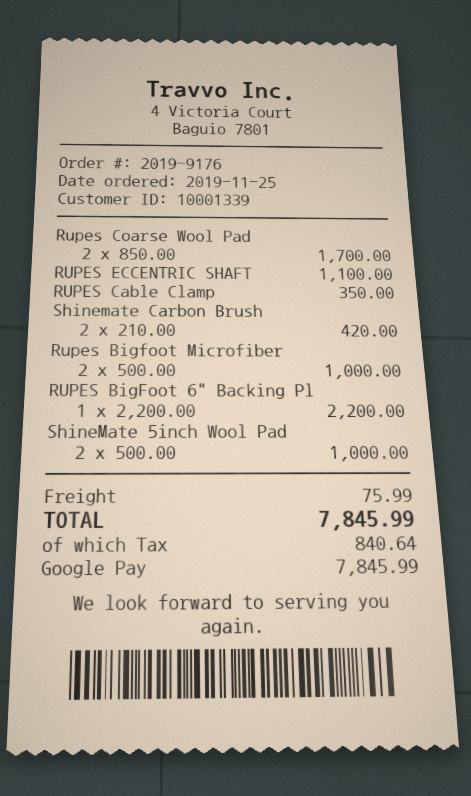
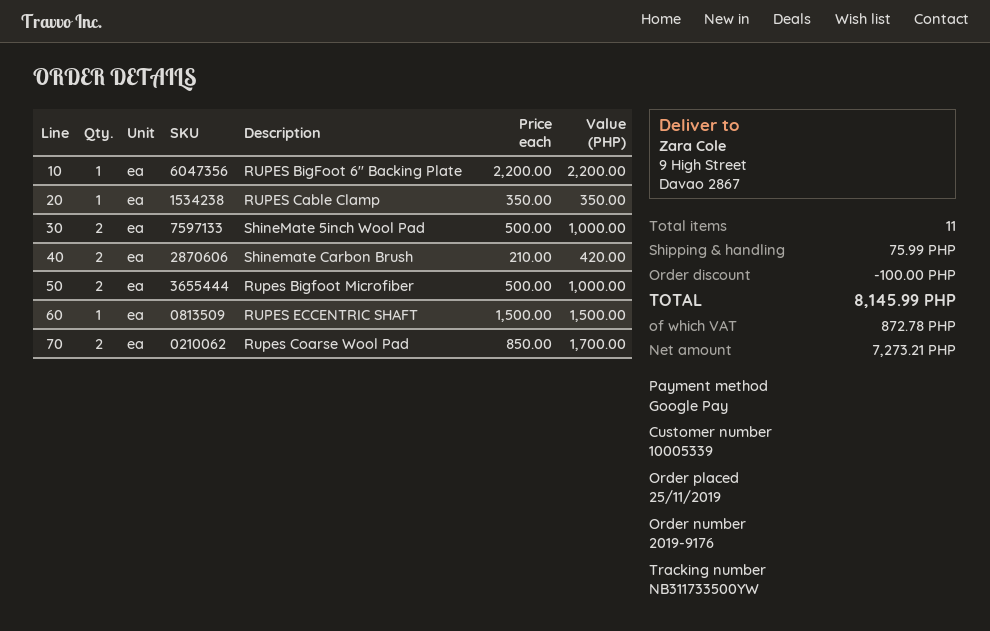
customer number: 10001339 -> 10005339
RUPES ECCENTRIC SHAFT: 1 x 1100.00 = 1100.00 -> 1 x 1500.00 = 1500.00
discount: none -> 100.00
tax: 840.64 -> 872.78
total: 7845.99 -> 8145.99

